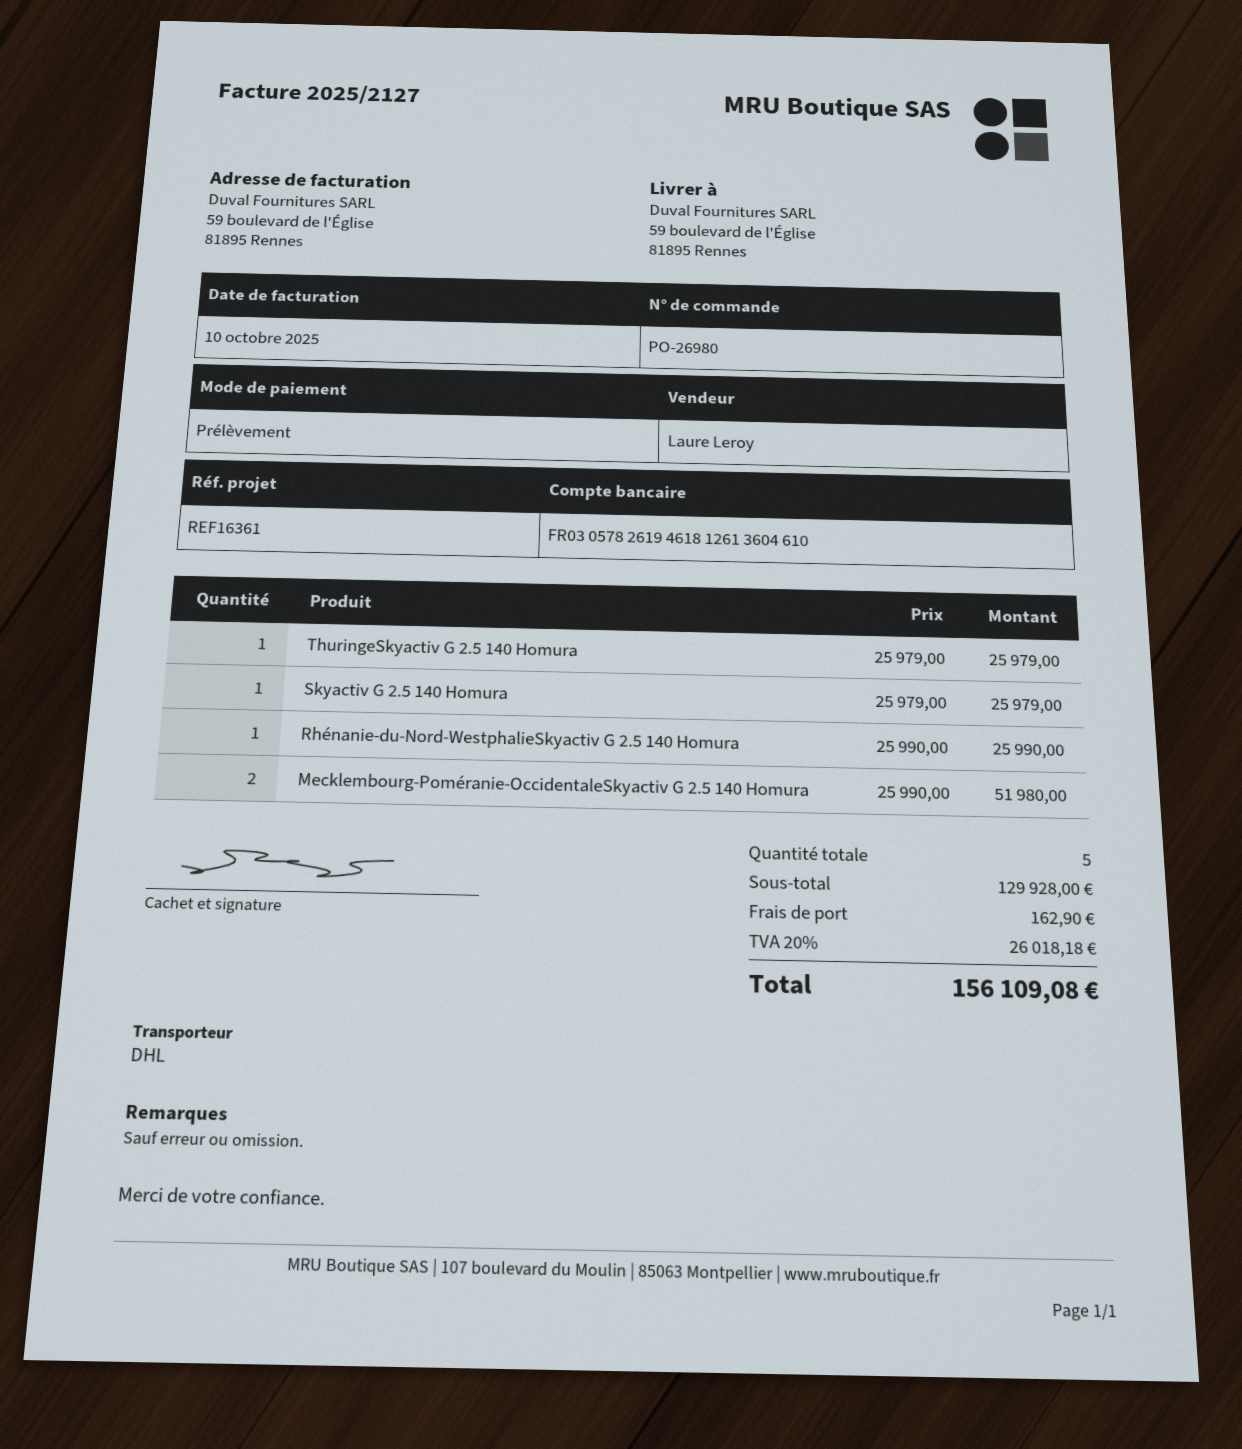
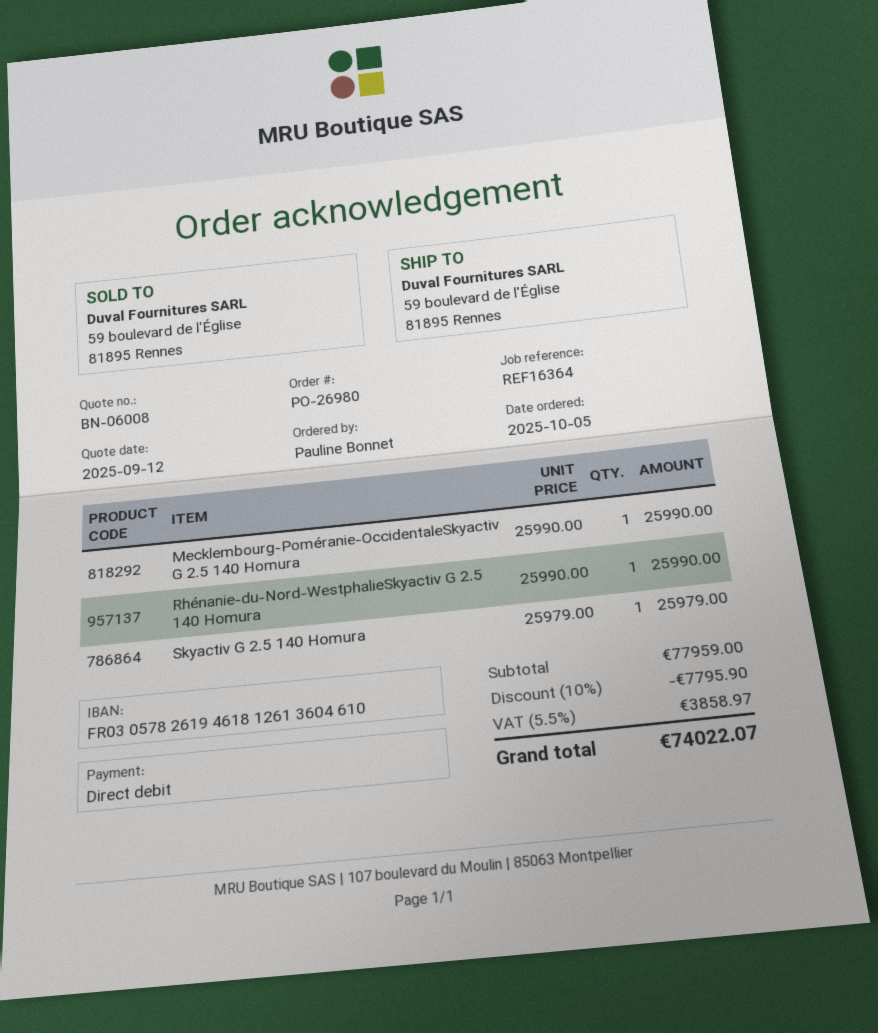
reference: REF16361 -> REF16364
ThuringeSkyactiv G 2.5 140 Homura: 1 x 25979.00 = 25979.00 -> none
Mecklembourg-Poméranie-OccidentaleSkyactiv G 2.5 140 Homura: 2 x 25990.00 = 51980.00 -> 1 x 25990.00 = 25990.00
subtotal: 129928.00 -> 77959.00
discount: none -> 10% = 7795.90
shipping: 162.90 -> none
tax: 20% = 26018.18 -> 5.5% = 3858.97
total: 156109.08 -> 74022.07

